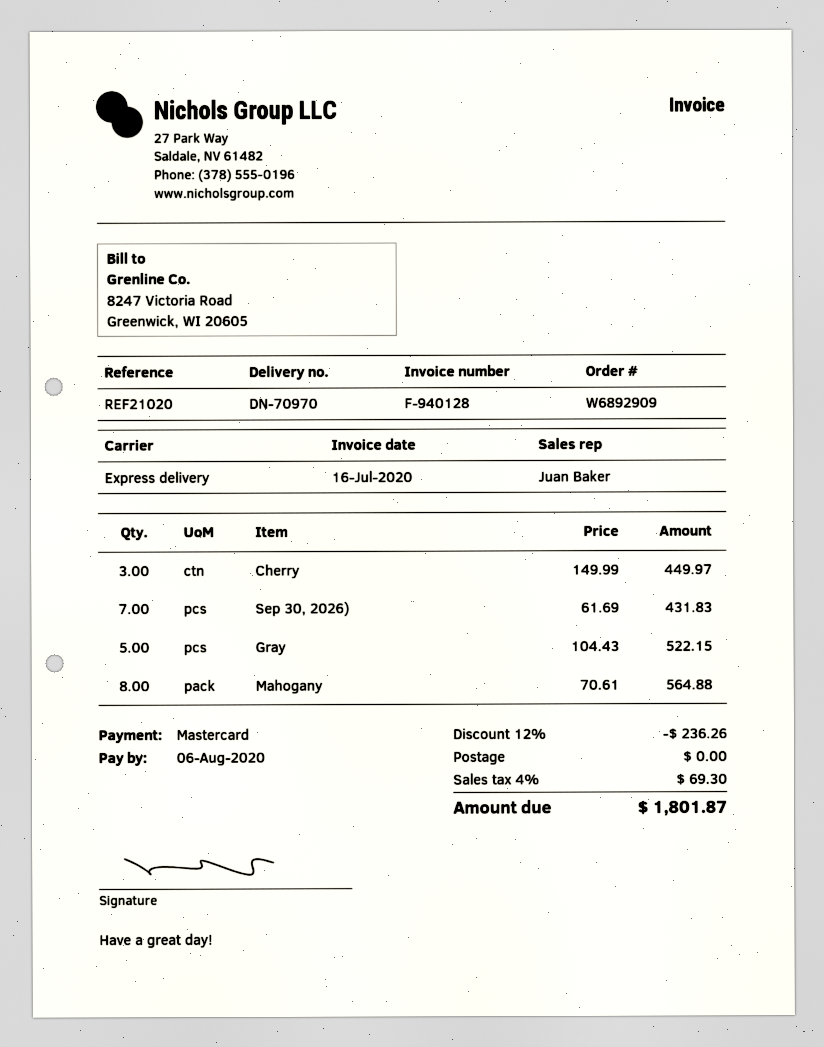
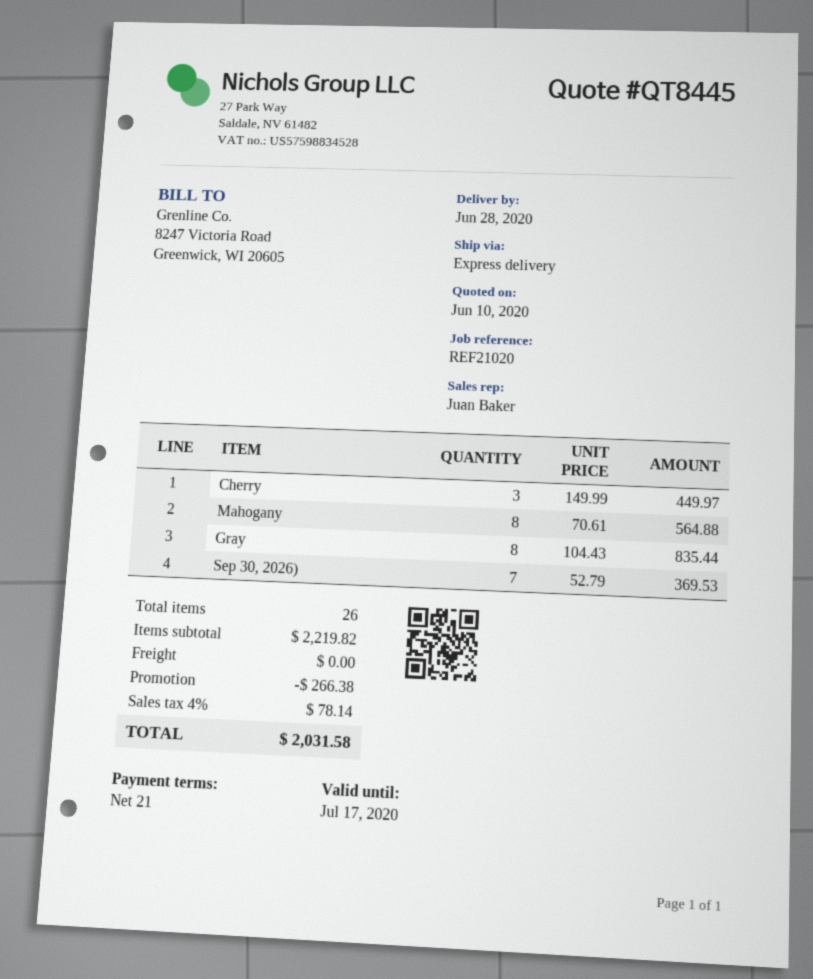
Sep 30, 2026): 7 x 61.69 = 431.83 -> 7 x 52.79 = 369.53
Gray: 5 x 104.43 = 522.15 -> 8 x 104.43 = 835.44
discount: 236.26 -> 266.38
tax: 4% = 69.30 -> 4% = 78.14
total: 1801.87 -> 2031.58

